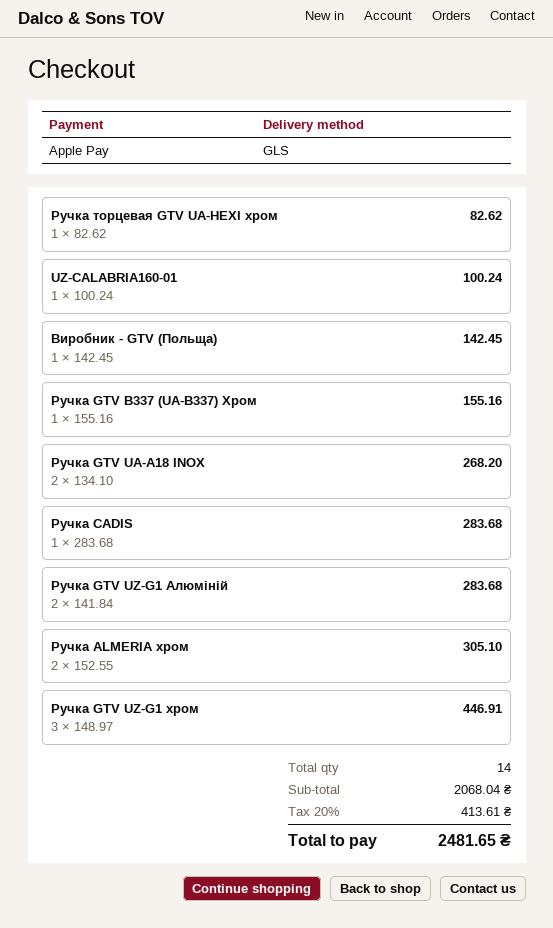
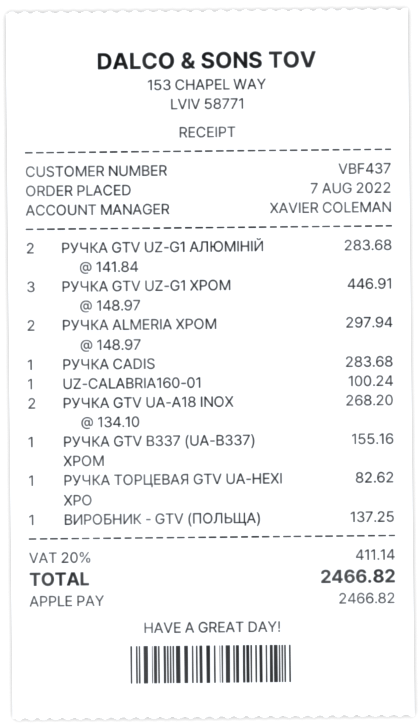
Виробник - GTV (Польща): 1 x 142.45 = 142.45 -> 1 x 137.25 = 137.25
Ручка ALMERIA хром: 2 x 152.55 = 305.10 -> 2 x 148.97 = 297.94
tax: 20% = 413.61 -> 20% = 411.14
total: 2481.65 -> 2466.82

